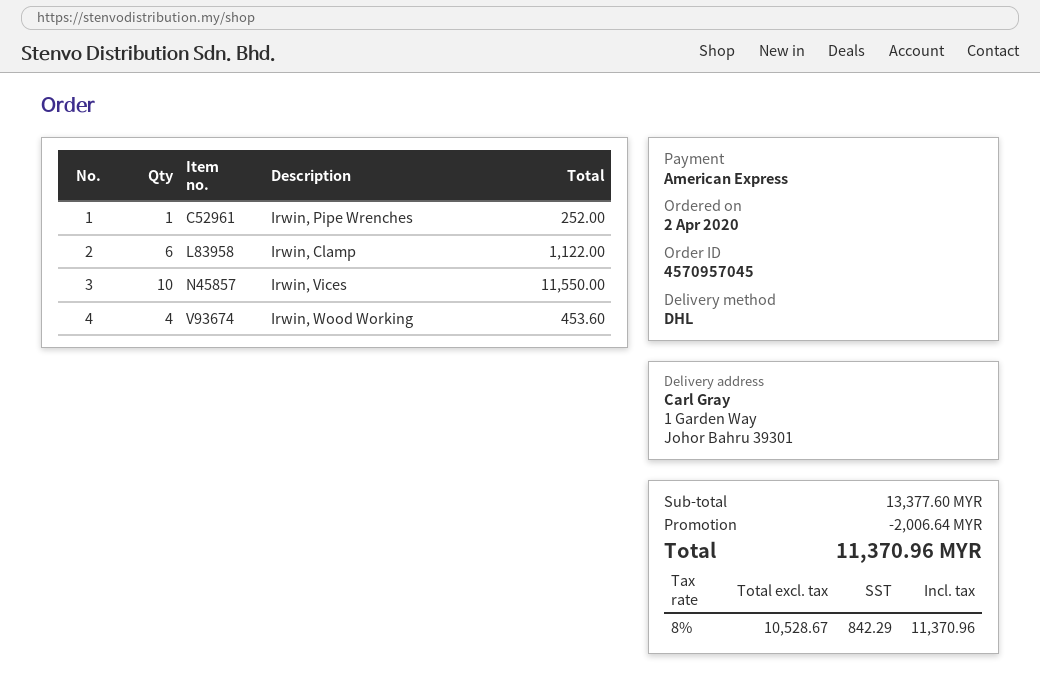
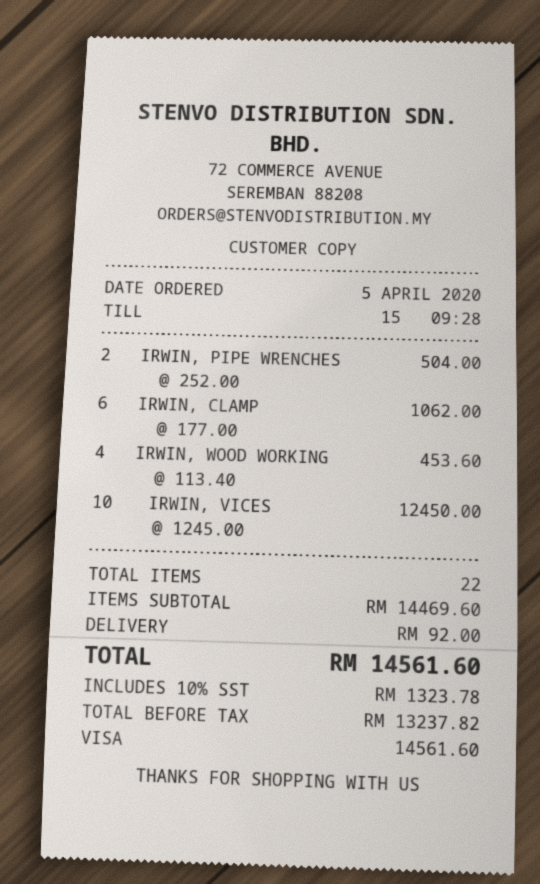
order date: 2020-04-02 -> 2020-04-05
payment method: American Express -> Visa
Irwin, Pipe Wrenches: 1 for 252.00 -> 2 for 504.00
Irwin, Clamp: 6 for 1122.00 -> 6 for 1062.00
Irwin, Vices: 10 for 11550.00 -> 10 for 12450.00
subtotal: 13377.60 -> 14469.60
discount: 2006.64 -> none
shipping: none -> 92.00
net: 10528.67 -> 13237.82
tax: 8% = 842.29 -> 10% = 1323.78
total: 11370.96 -> 14561.60

